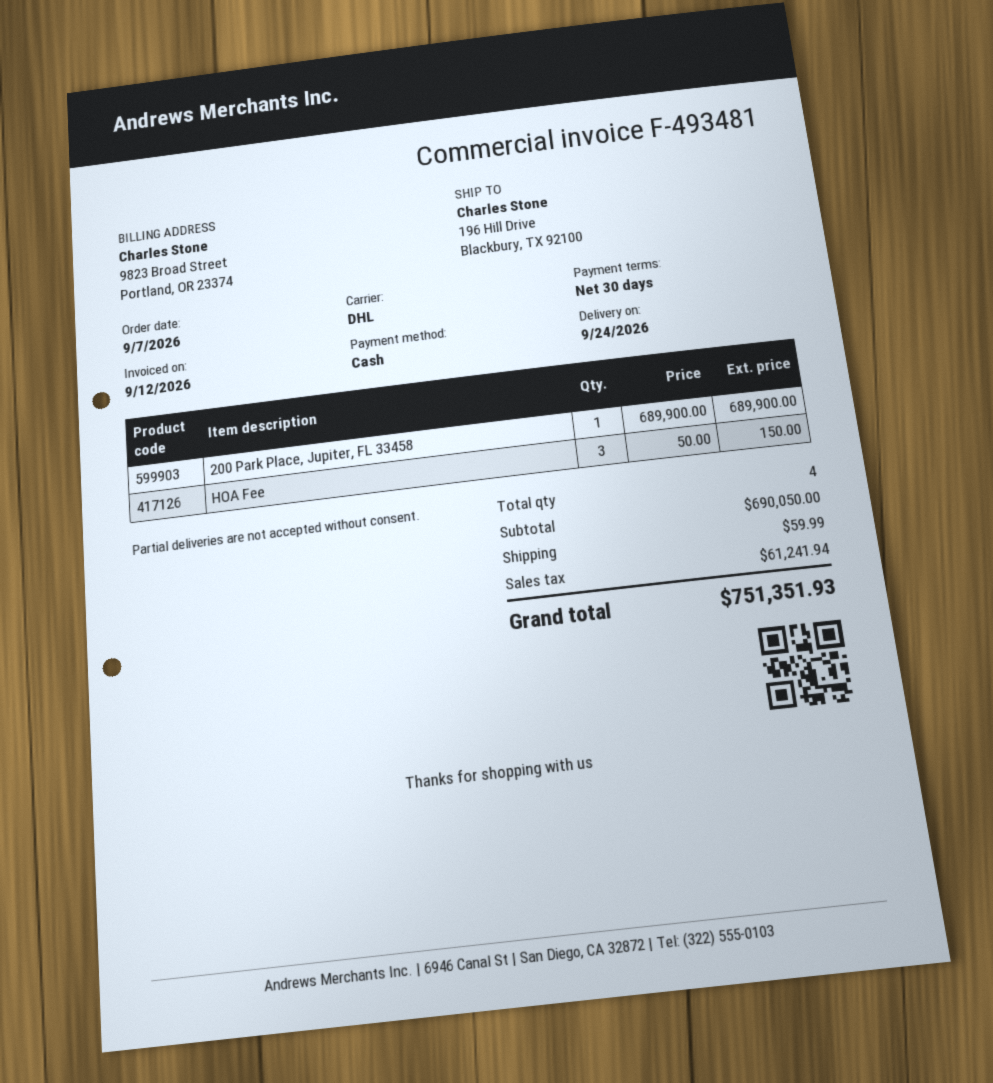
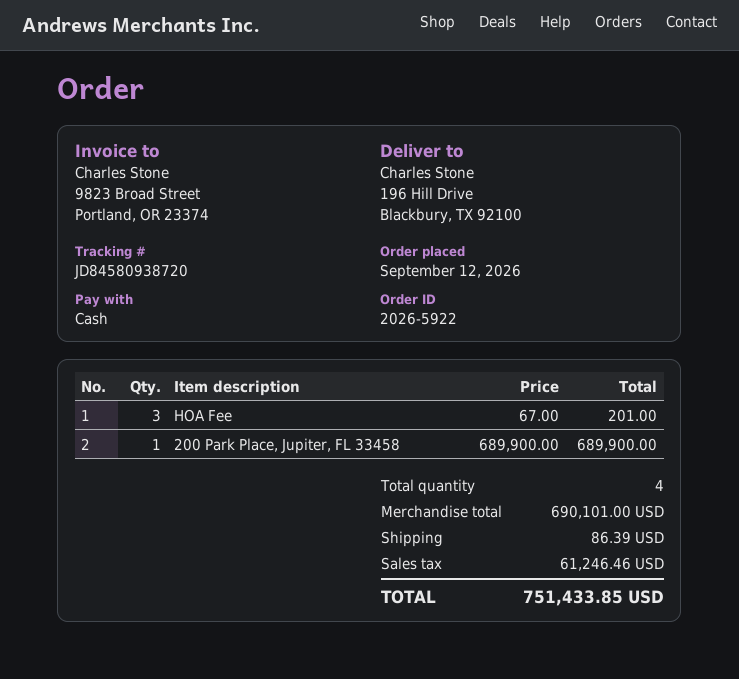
order date: 2026-09-07 -> 2026-09-12
HOA Fee: 3 x 50.00 = 150.00 -> 3 x 67.00 = 201.00
subtotal: 690050.00 -> 690101.00
shipping: 59.99 -> 86.39
tax: 61241.94 -> 61246.46
total: 751351.93 -> 751433.85

